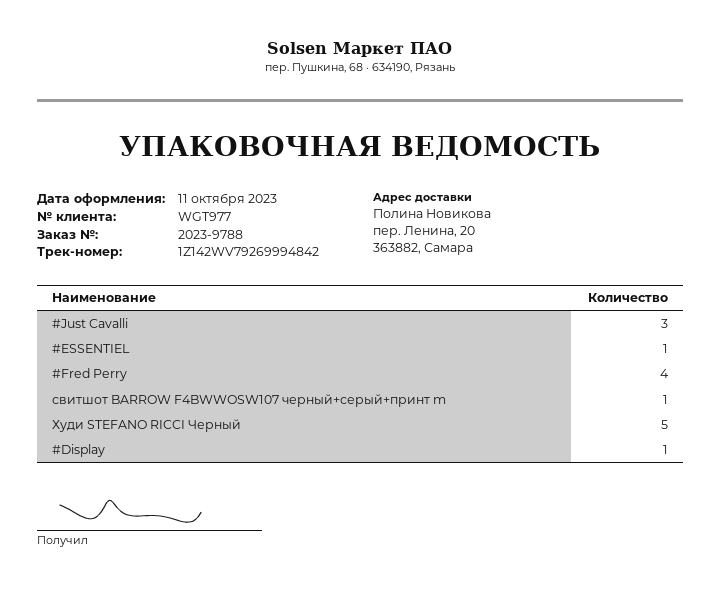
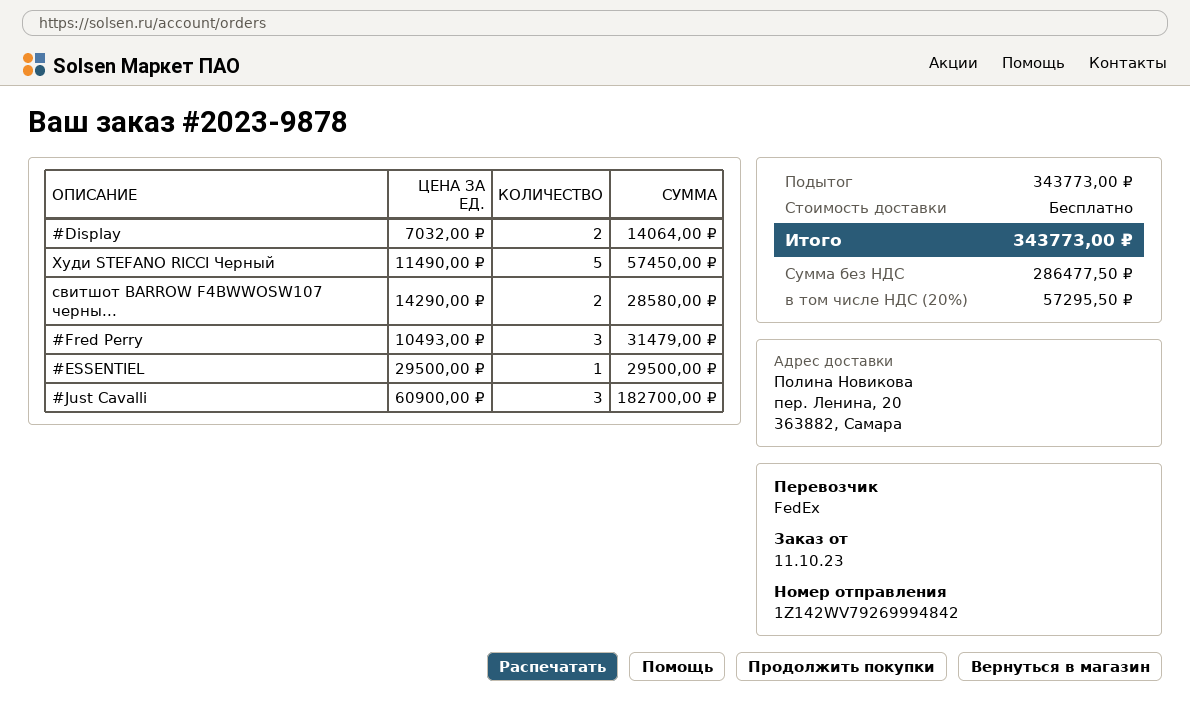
order number: 2023-9788 -> 2023-9878
#Fred Perry: 4 -> 3
свитшот BARROW F4BWWOSW107 черный+серый+принт m: 1 -> 2
#Display: 1 -> 2

